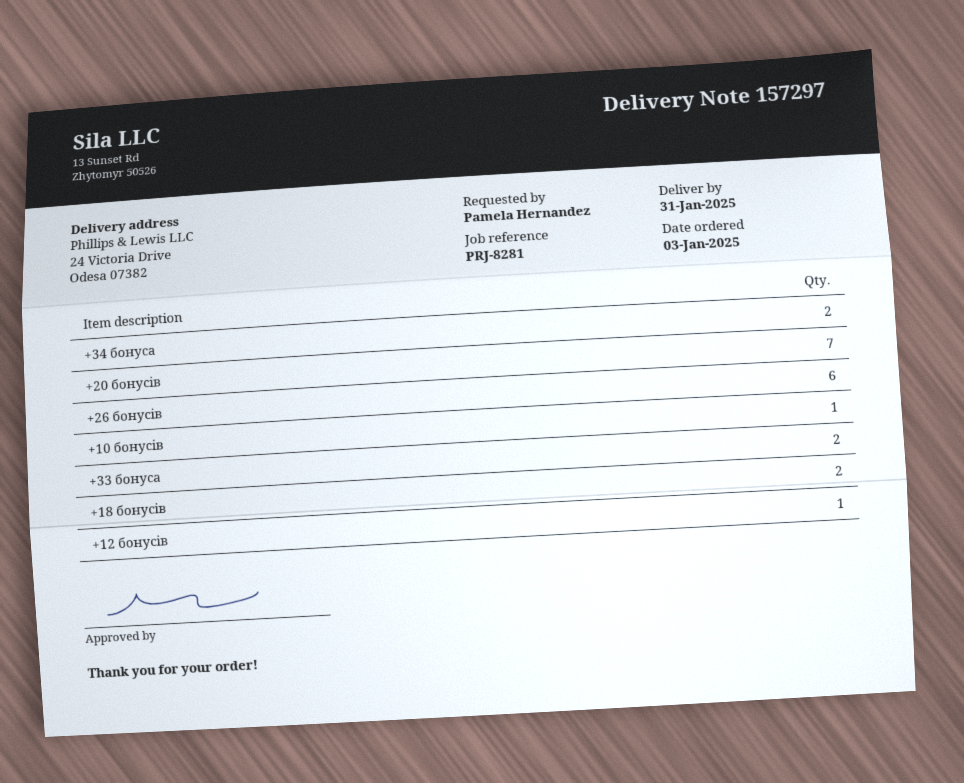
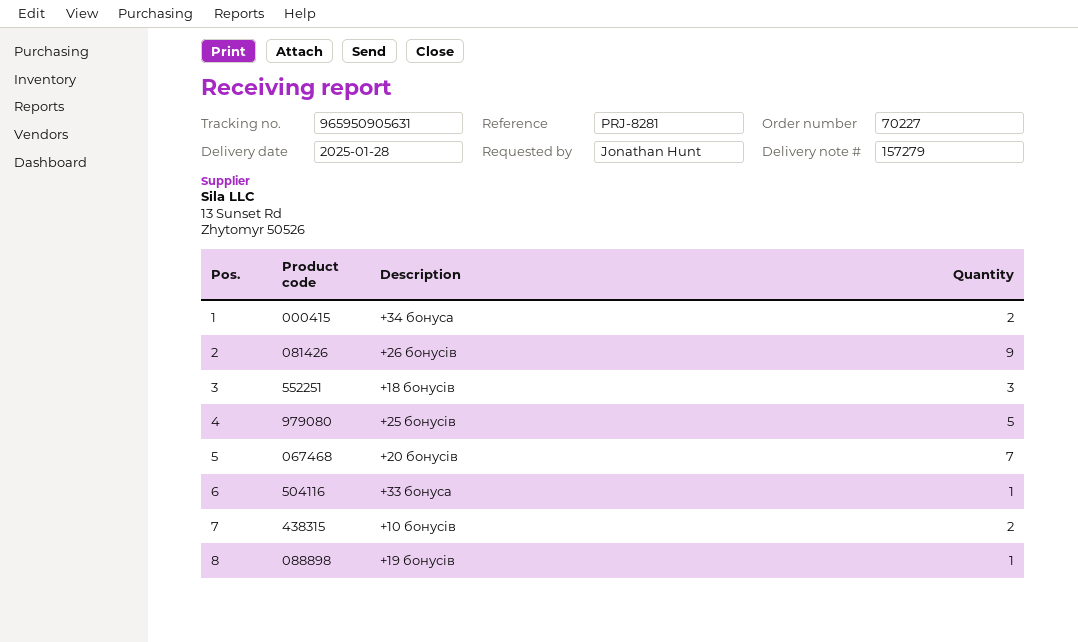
delivery note number: 157297 -> 157279
delivery date: 2025-01-31 -> 2025-01-28
ordered by: Pamela Hernandez -> Jonathan Hunt
+26 бонусів: 6 -> 9
+10 бонусів: 1 -> 2
+33 бонуса: 2 -> 1
+18 бонусів: 2 -> 3
+12 бонусів: 1 -> none
+25 бонусів: none -> 5
+19 бонусів: none -> 1

